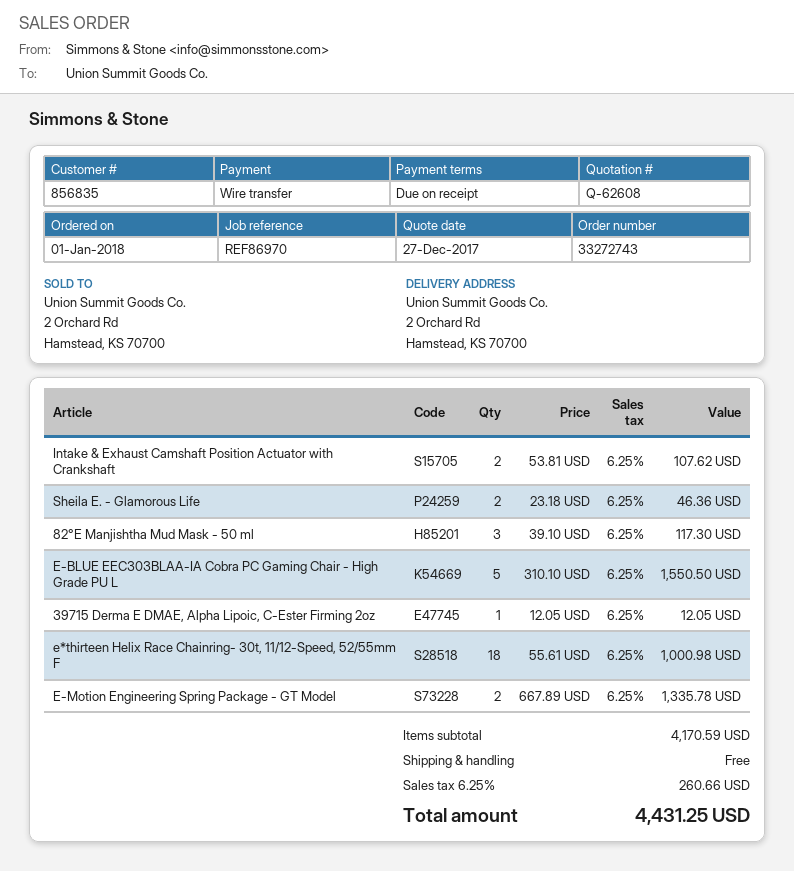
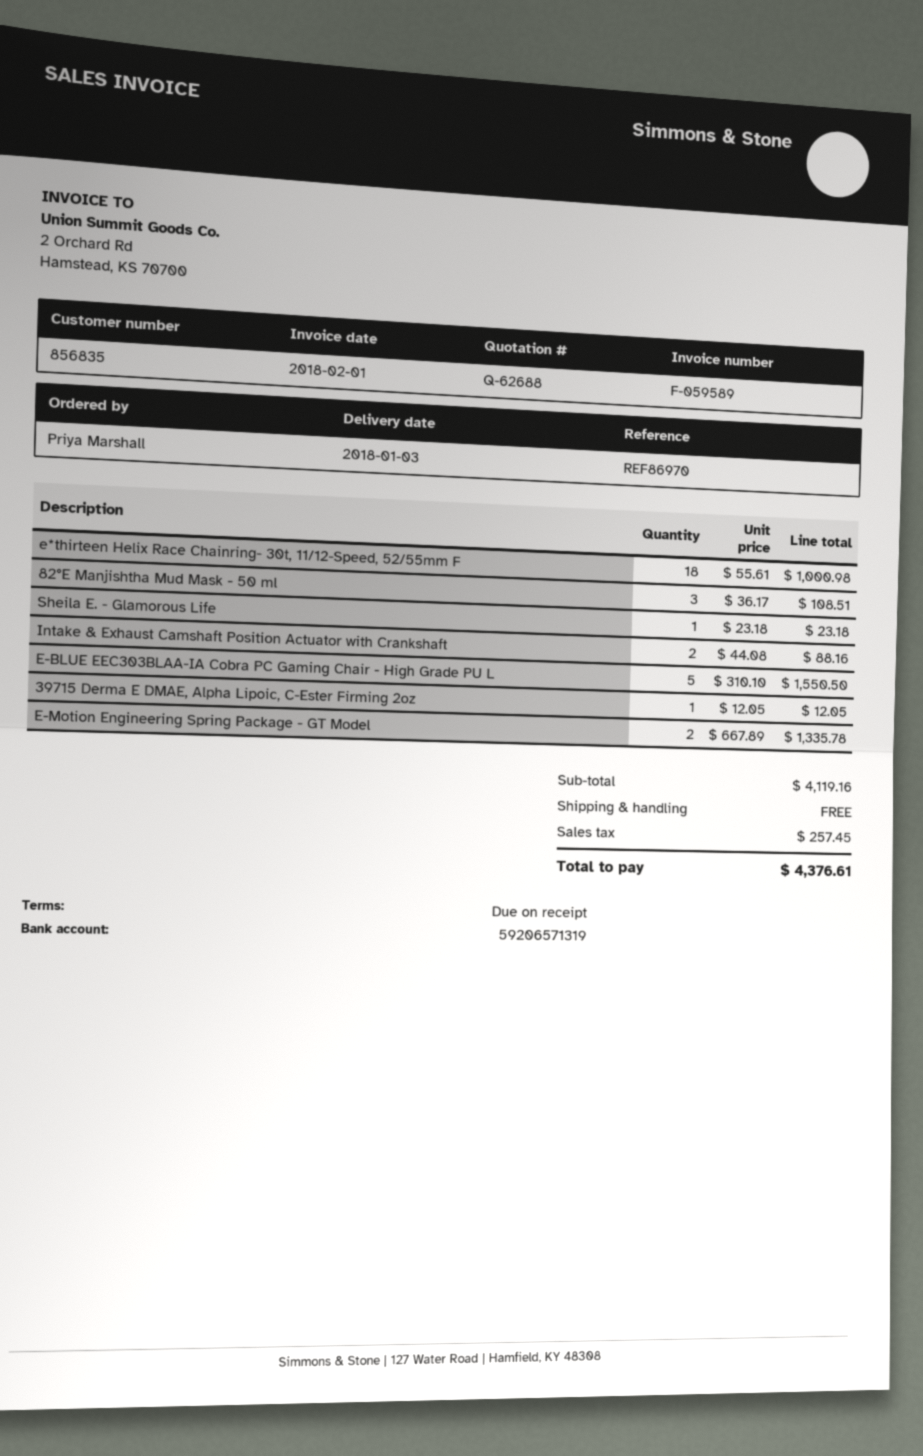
quote number: Q-62608 -> Q-62688
Intake & Exhaust Camshaft Position Actuator with Crankshaft: 2 x 53.81 = 107.62 -> 2 x 44.08 = 88.16
Sheila E. - Glamorous Life: 2 x 23.18 = 46.36 -> 1 x 23.18 = 23.18
82°E Manjishtha Mud Mask - 50 ml: 3 x 39.10 = 117.30 -> 3 x 36.17 = 108.51
subtotal: 4170.59 -> 4119.16
tax: 260.66 -> 257.45
total: 4431.25 -> 4376.61

